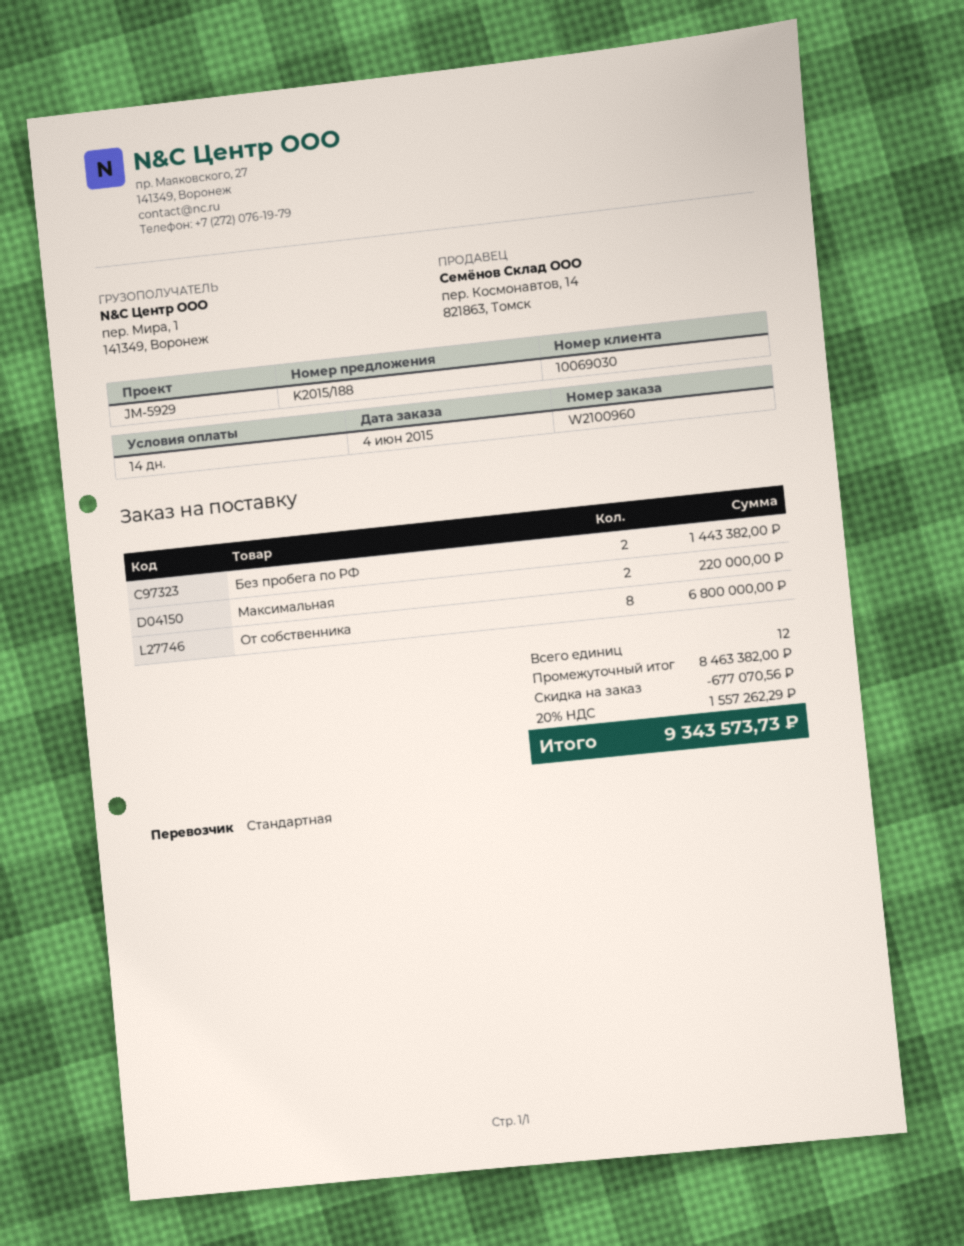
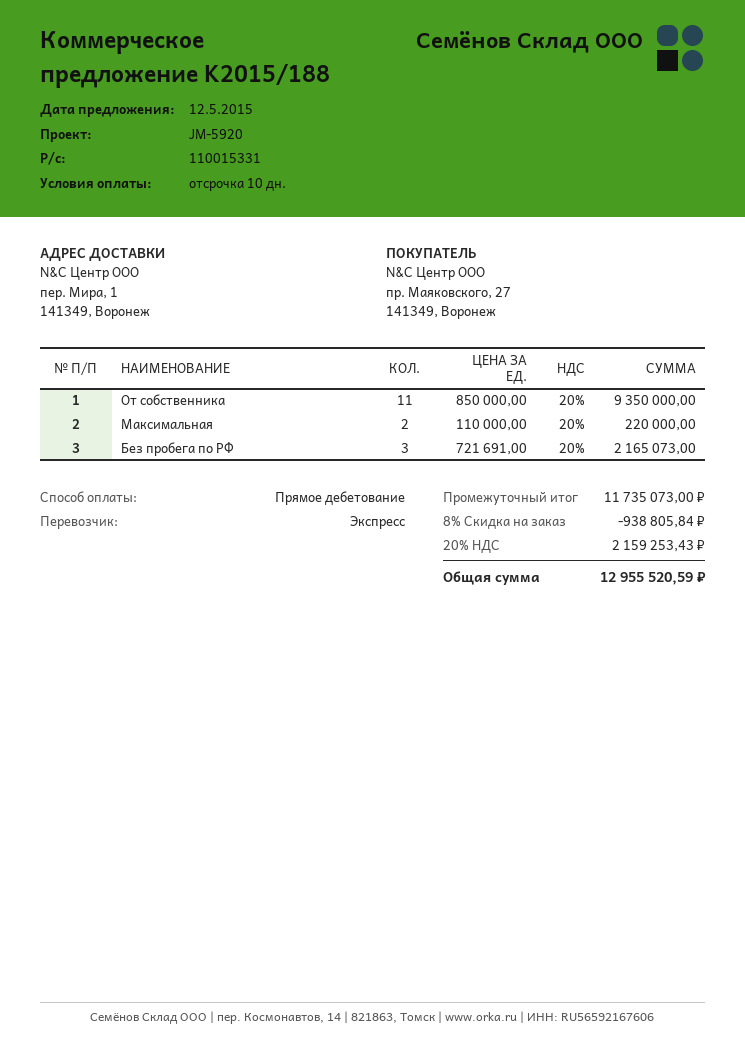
payment terms: 14 days -> 10 days
reference: JM-5929 -> JM-5920
shipping method: standard -> express
Без пробега по РФ: 2 for 1443382.00 -> 3 for 2165073.00
От собственника: 8 for 6800000.00 -> 11 for 9350000.00
subtotal: 8463382.00 -> 11735073.00
discount: 677070.56 -> 938805.84
tax: 20% = 1557262.29 -> 20% = 2159253.43
total: 9343573.73 -> 12955520.59

